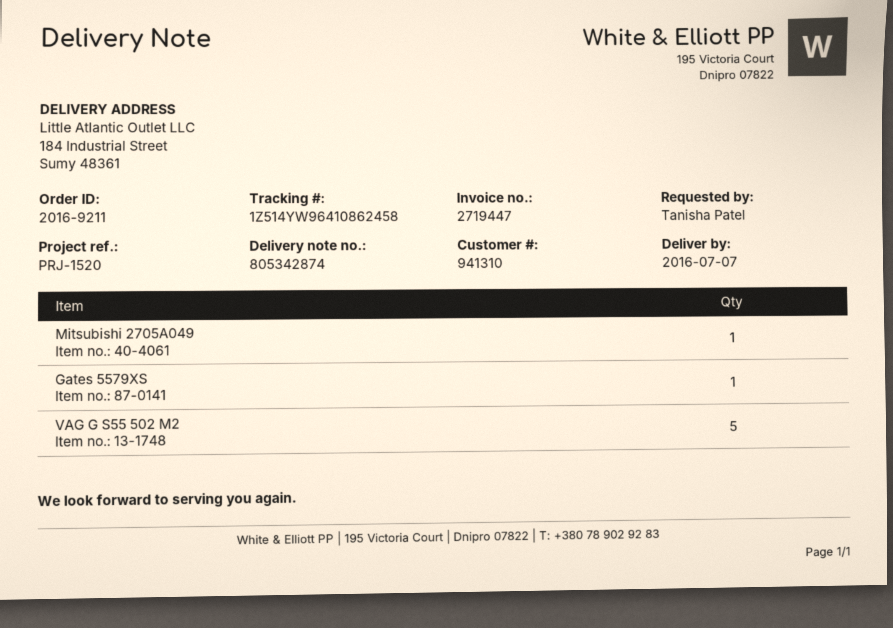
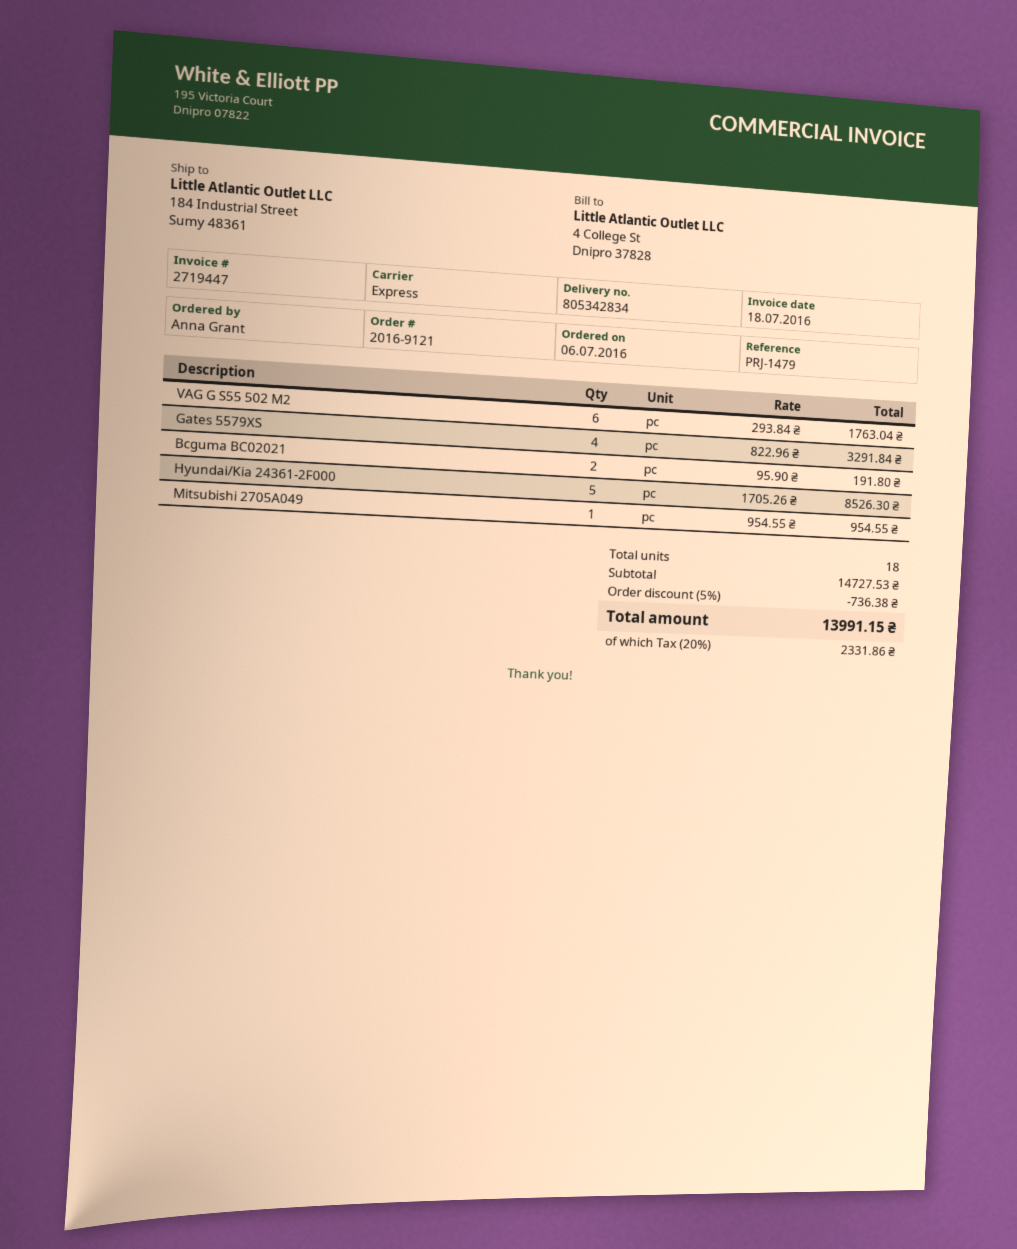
order number: 2016-9211 -> 2016-9121
delivery note number: 805342874 -> 805342834
reference: PRJ-1520 -> PRJ-1479
ordered by: Tanisha Patel -> Anna Grant
Gates 5579XS: 1 -> 4
VAG G S55 502 M2: 5 -> 6
Bcguma BC02021: none -> 2
Hyundai/Kia 24361-2F000: none -> 5

